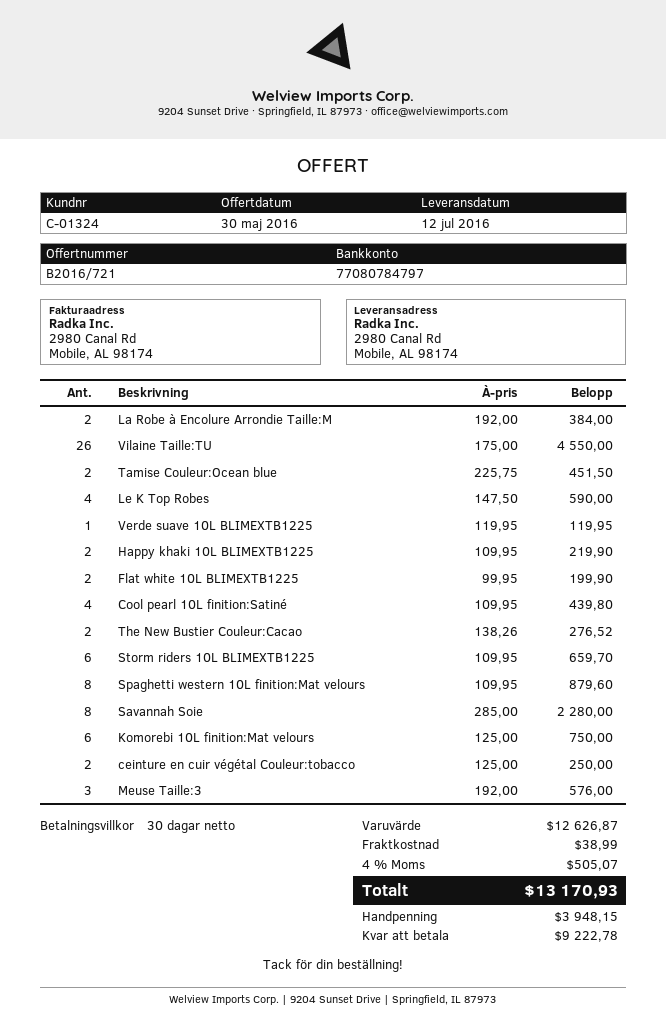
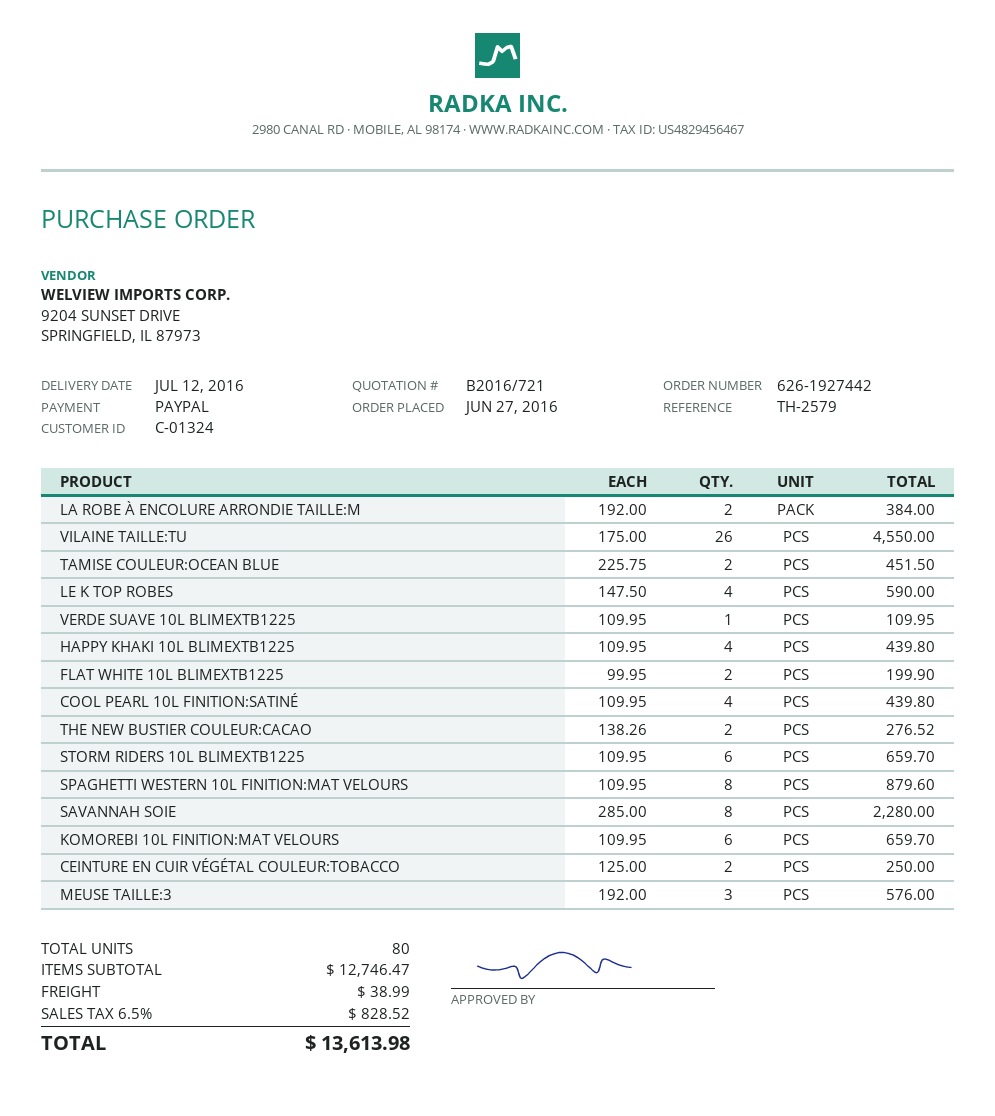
Verde suave 10L BLIMEXTB1225: 1 x 119.95 = 119.95 -> 1 x 109.95 = 109.95
Happy khaki 10L BLIMEXTB1225: 2 x 109.95 = 219.90 -> 4 x 109.95 = 439.80
Komorebi 10L finition:Mat velours: 6 x 125.00 = 750.00 -> 6 x 109.95 = 659.70
subtotal: 12626.87 -> 12746.47
tax: 4% = 505.07 -> 6.5% = 828.52
total: 13170.93 -> 13613.98

